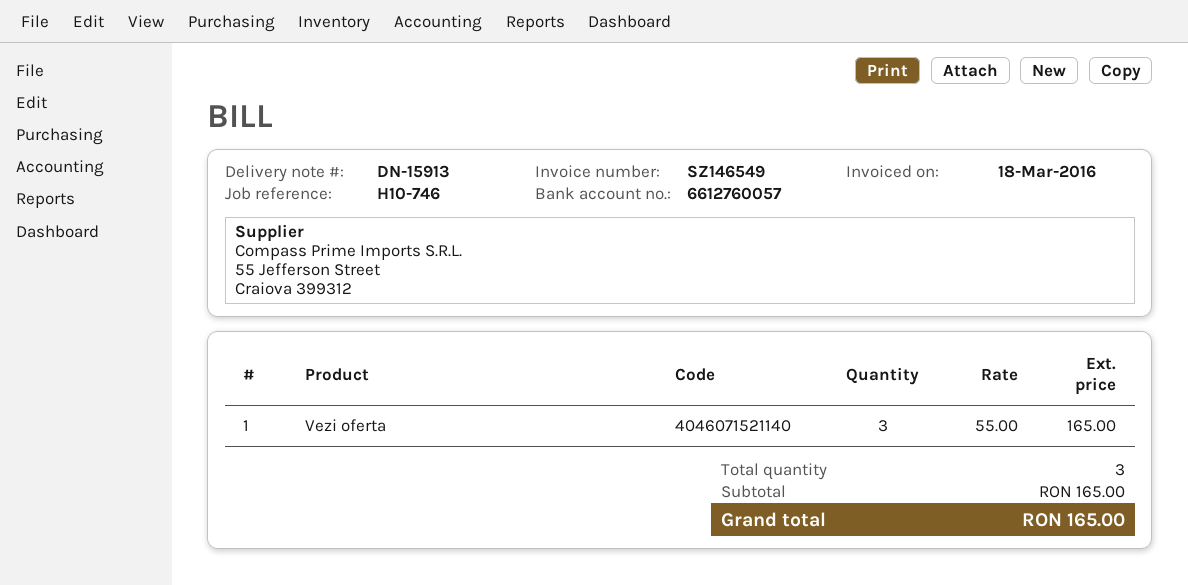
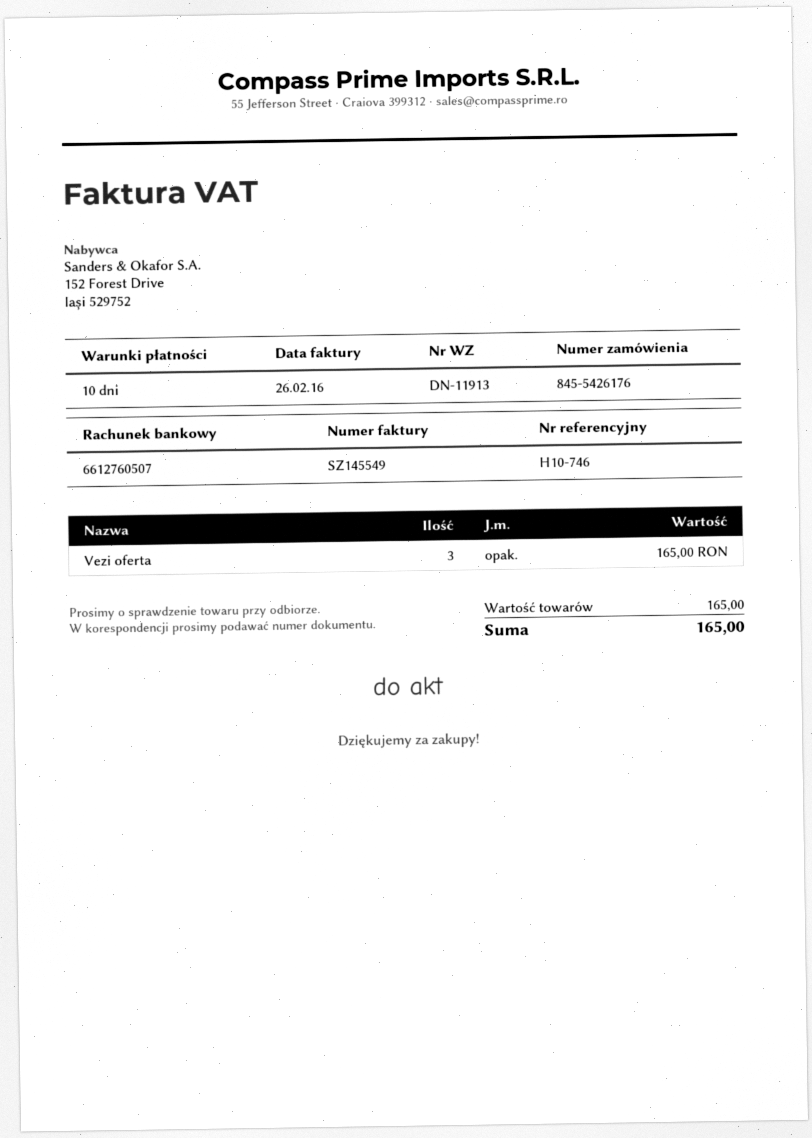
delivery note number: DN-15913 -> DN-11913
invoice number: SZ146549 -> SZ145549
invoice date: 2016-03-18 -> 2016-02-26
bank account: 6612760057 -> 6612760507

